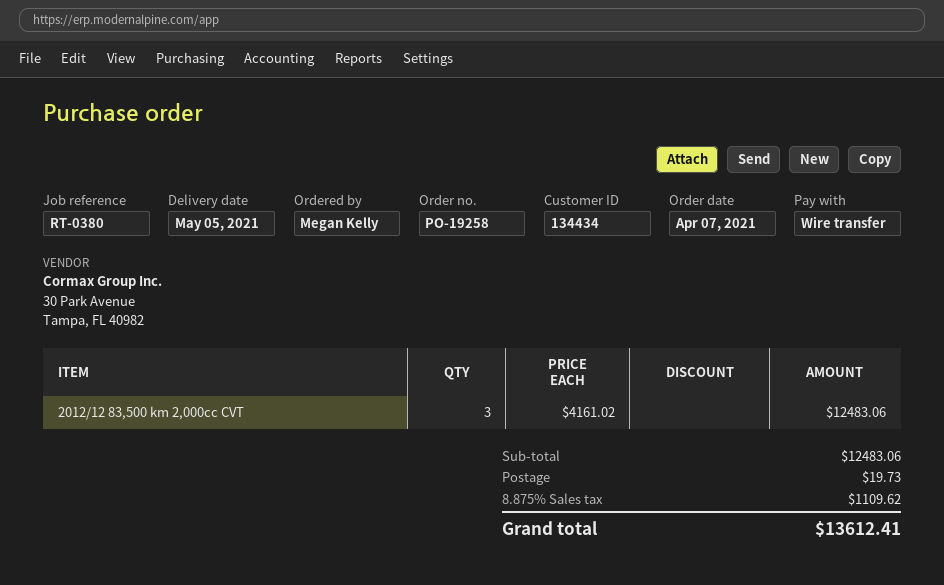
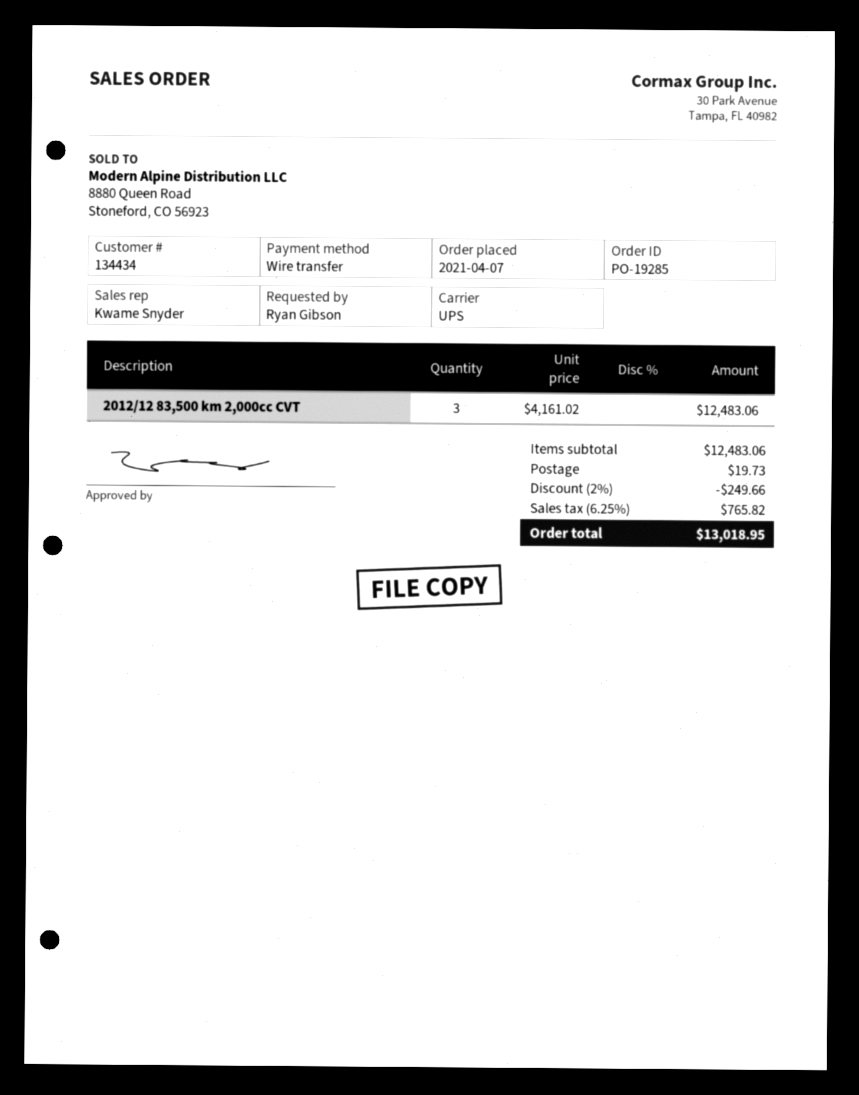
order number: PO-19258 -> PO-19285
ordered by: Megan Kelly -> Ryan Gibson
discount: none -> 2% = 249.66
tax: 8.875% = 1109.62 -> 6.25% = 765.82
total: 13612.41 -> 13018.95

